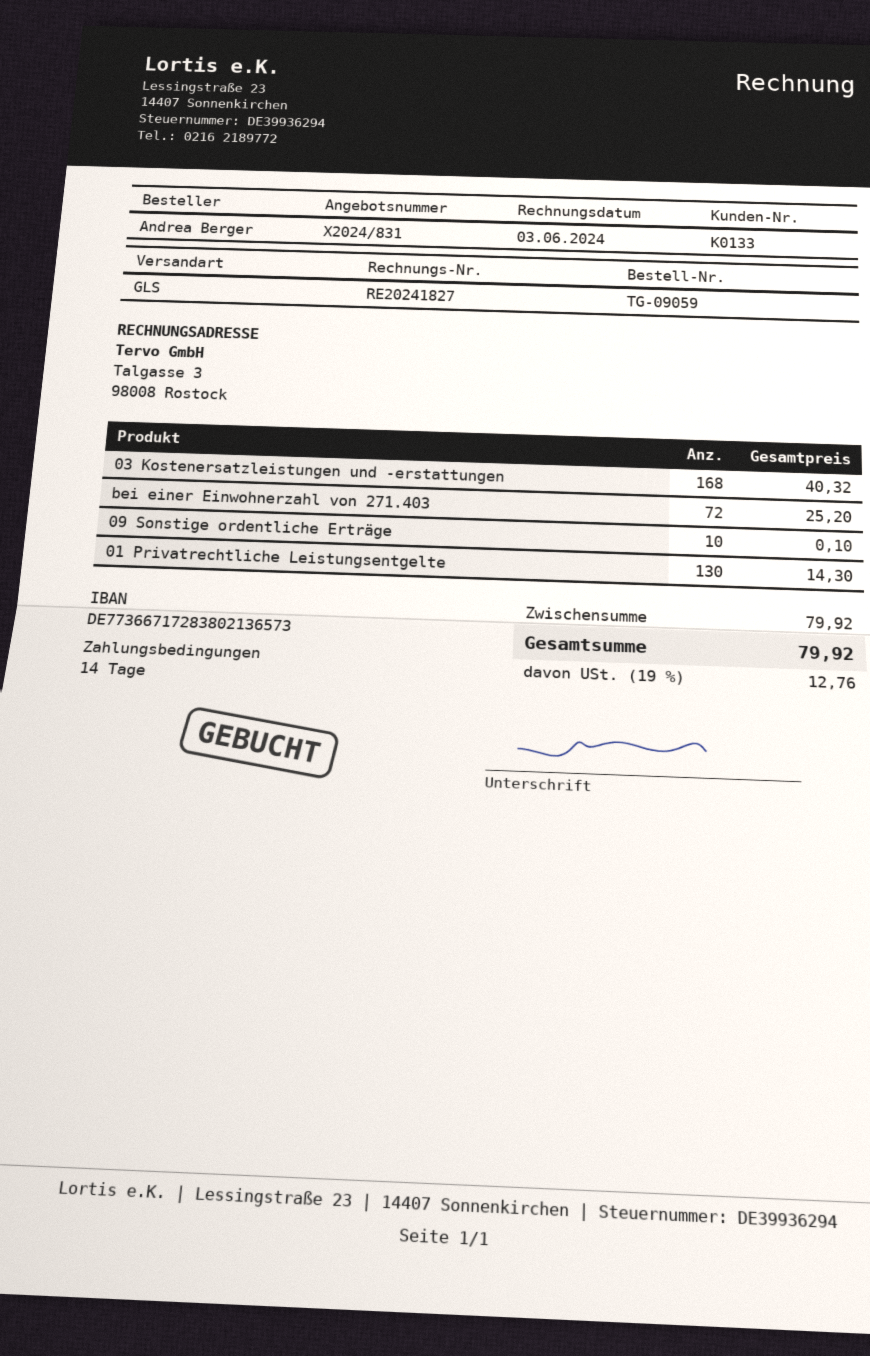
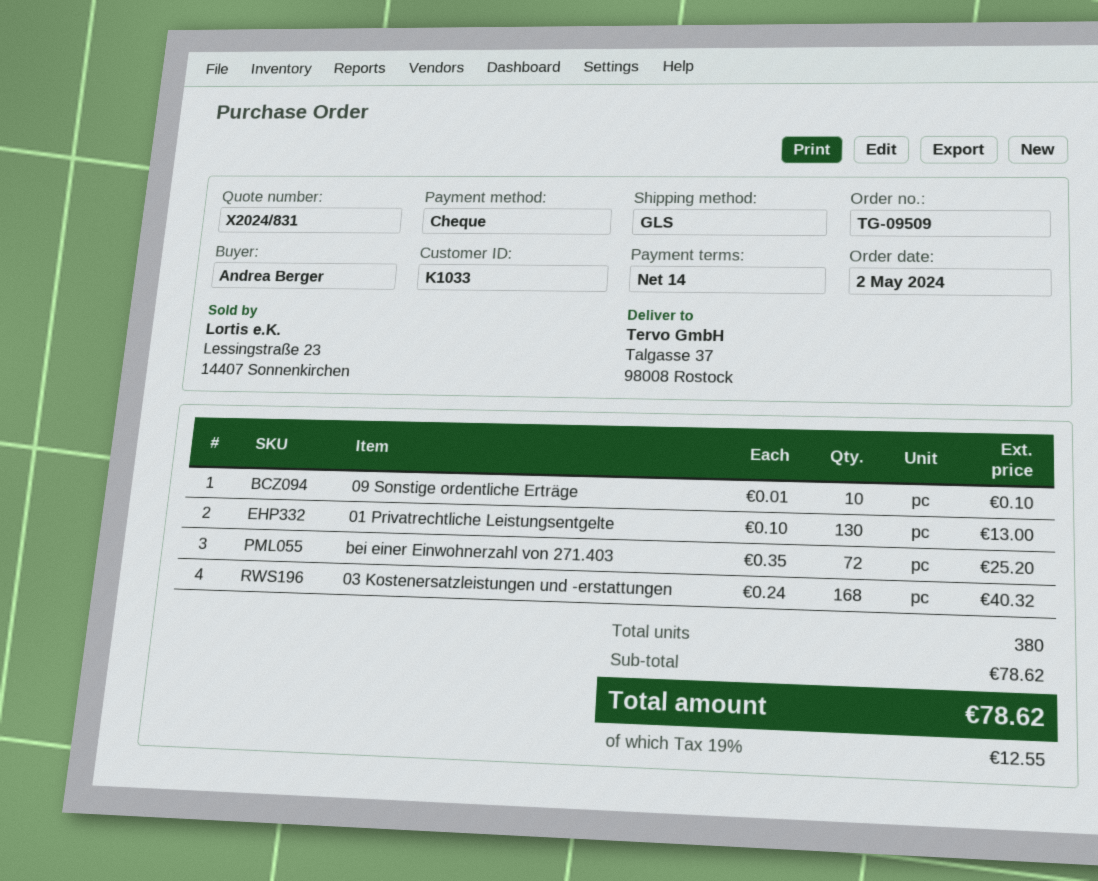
order number: TG-09059 -> TG-09509
customer number: K0133 -> K1033
01 Privatrechtliche Leistungsentgelte: 130 for 14.30 -> 130 for 13.00
subtotal: 79.92 -> 78.62
tax: 19% = 12.76 -> 19% = 12.55
total: 79.92 -> 78.62

